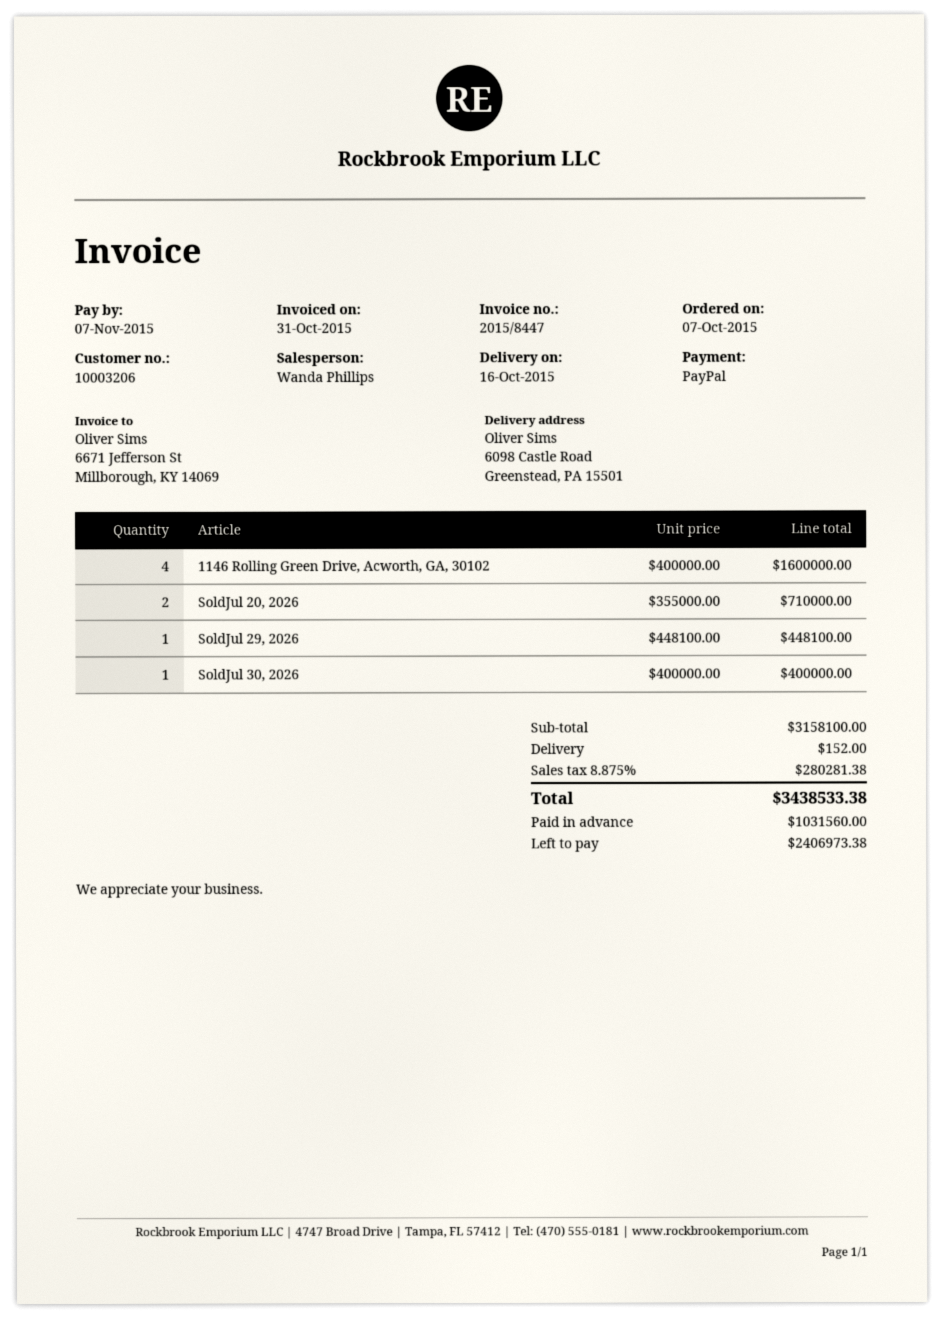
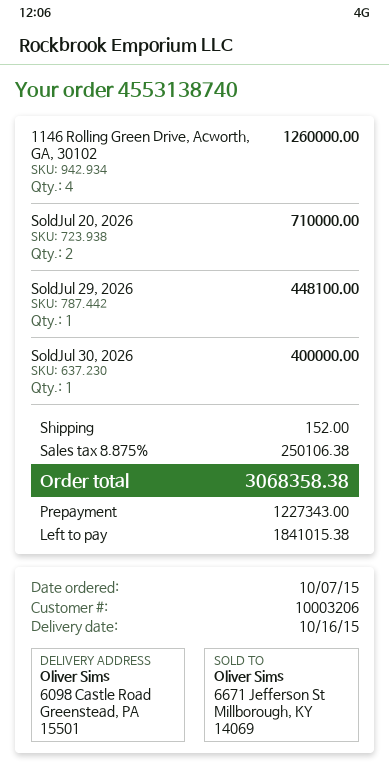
1146 Rolling Green Drive, Acworth, GA, 30102: 4 for 1600000.00 -> 4 for 1260000.00
tax: 8.875% = 280281.38 -> 8.875% = 250106.38
total: 3438533.38 -> 3068358.38
deposit: 1031560.00 -> 1227343.00
balance: 2406973.38 -> 1841015.38

